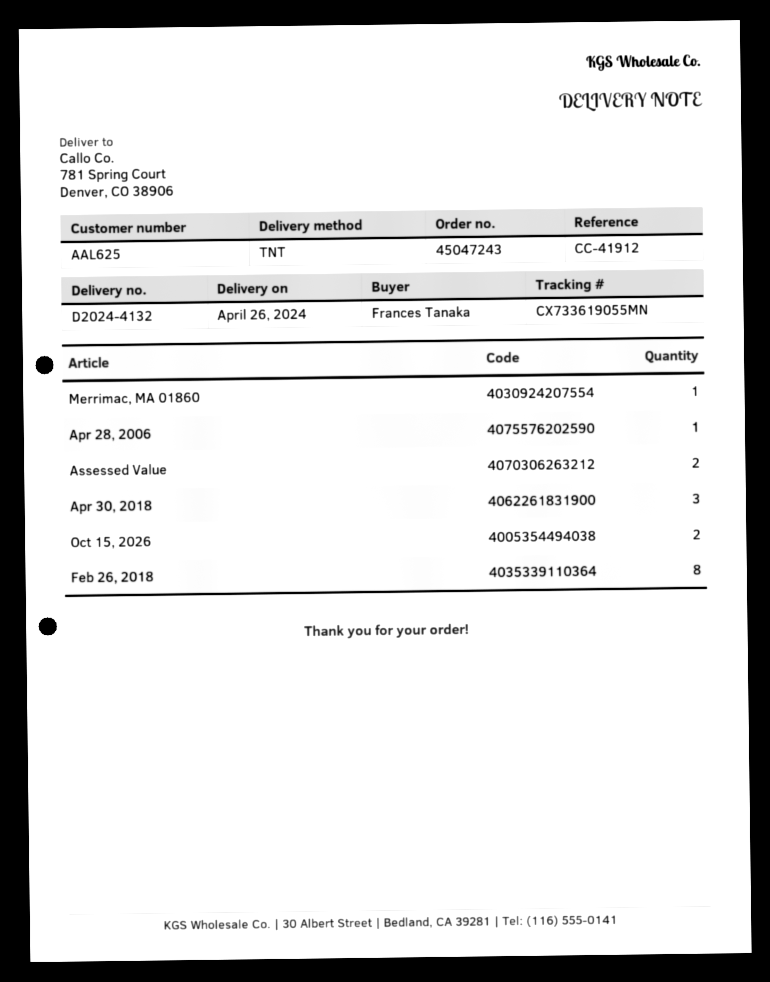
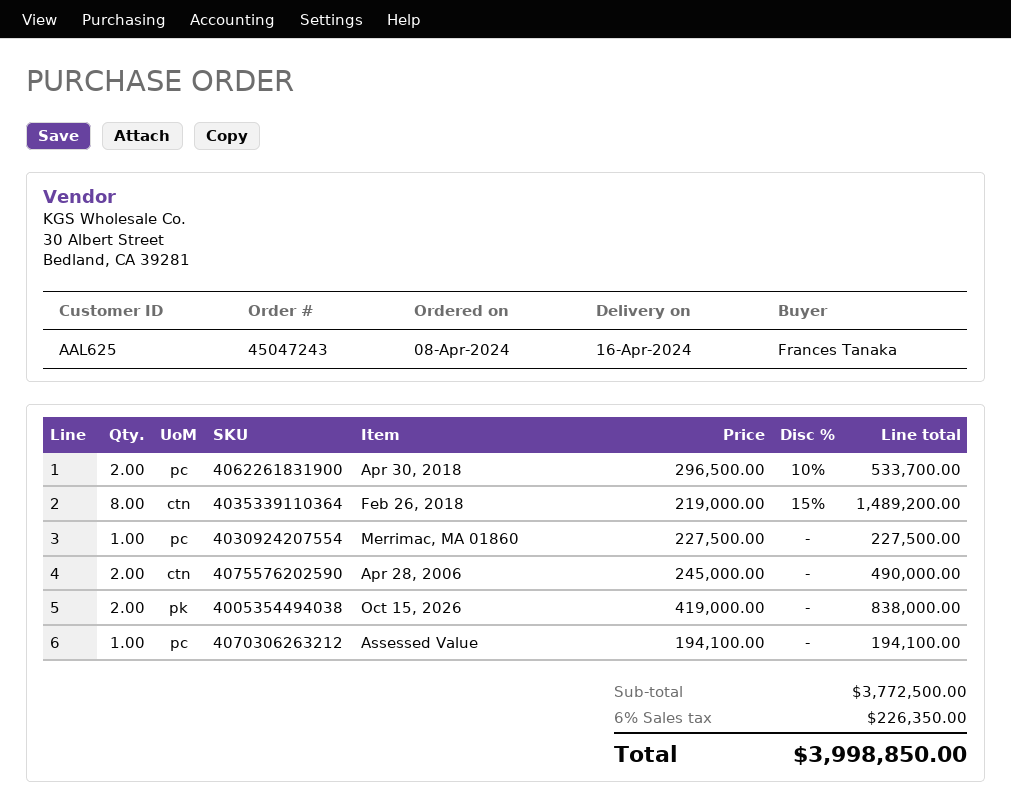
delivery date: 2024-04-26 -> 2024-04-16
Apr 28, 2006: 1 -> 2
Assessed Value: 2 -> 1
Apr 30, 2018: 3 -> 2

